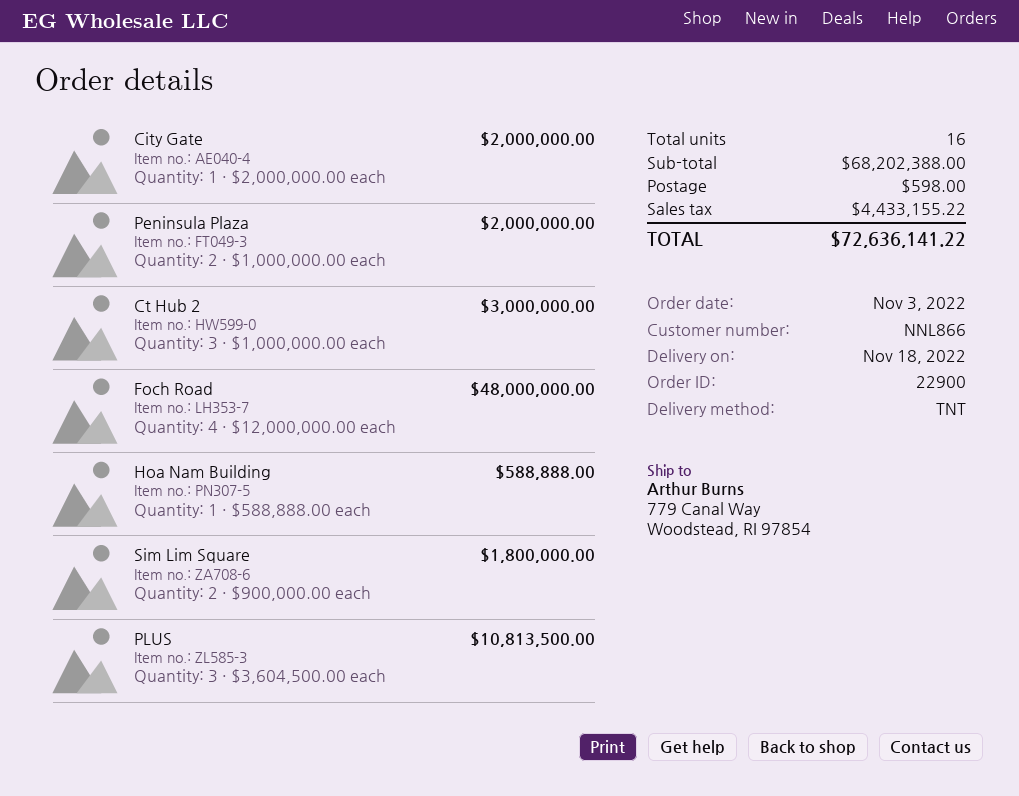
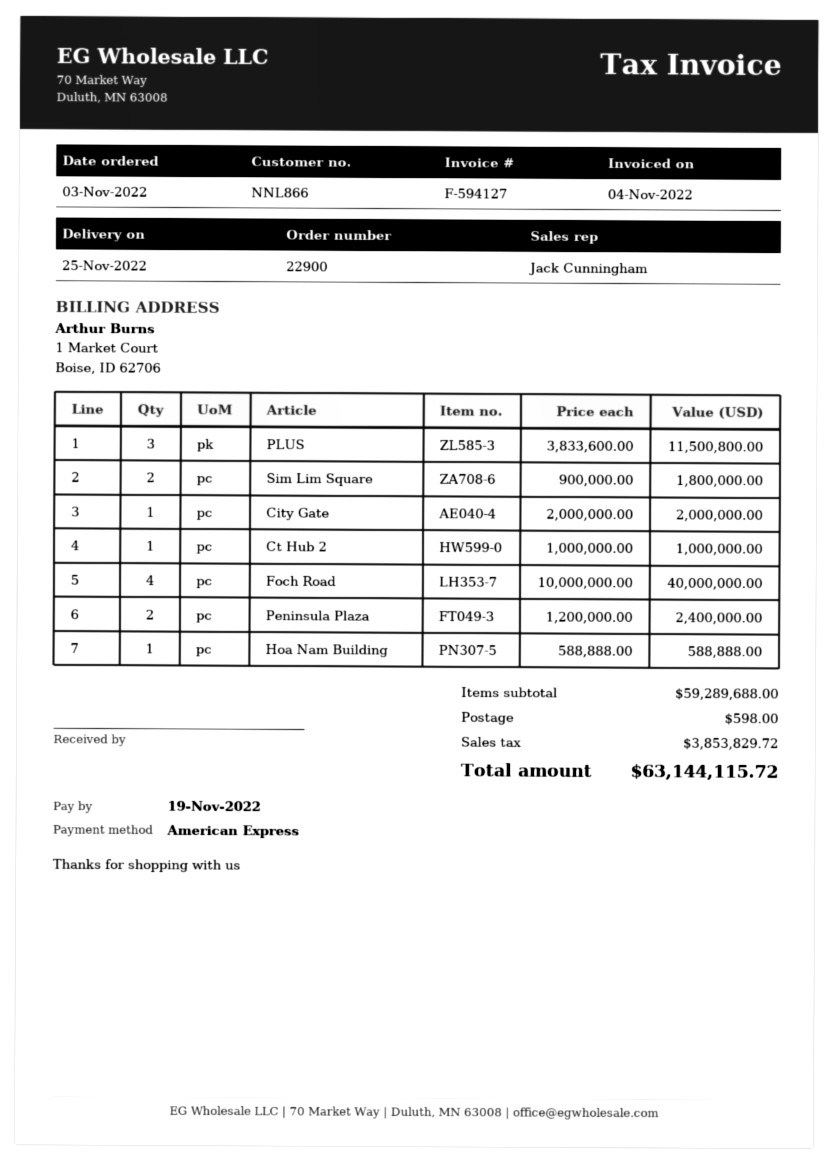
delivery date: 2022-11-18 -> 2022-11-25
Peninsula Plaza: 2 x 1000000.00 = 2000000.00 -> 2 x 1200000.00 = 2400000.00
Ct Hub 2: 3 x 1000000.00 = 3000000.00 -> 1 x 1000000.00 = 1000000.00
Foch Road: 4 x 12000000.00 = 48000000.00 -> 4 x 10000000.00 = 40000000.00
PLUS: 3 x 3604500.00 = 10813500.00 -> 3 x 3833600.00 = 11500800.00
subtotal: 68202388.00 -> 59289688.00
tax: 4433155.22 -> 3853829.72
total: 72636141.22 -> 63144115.72

